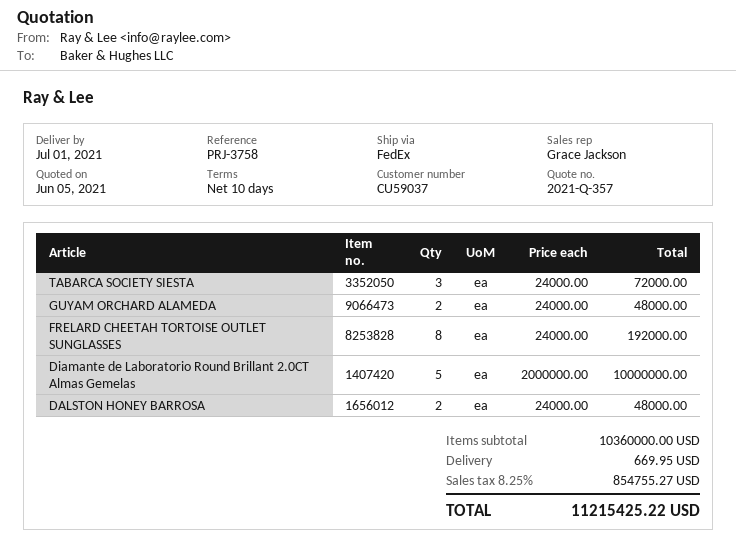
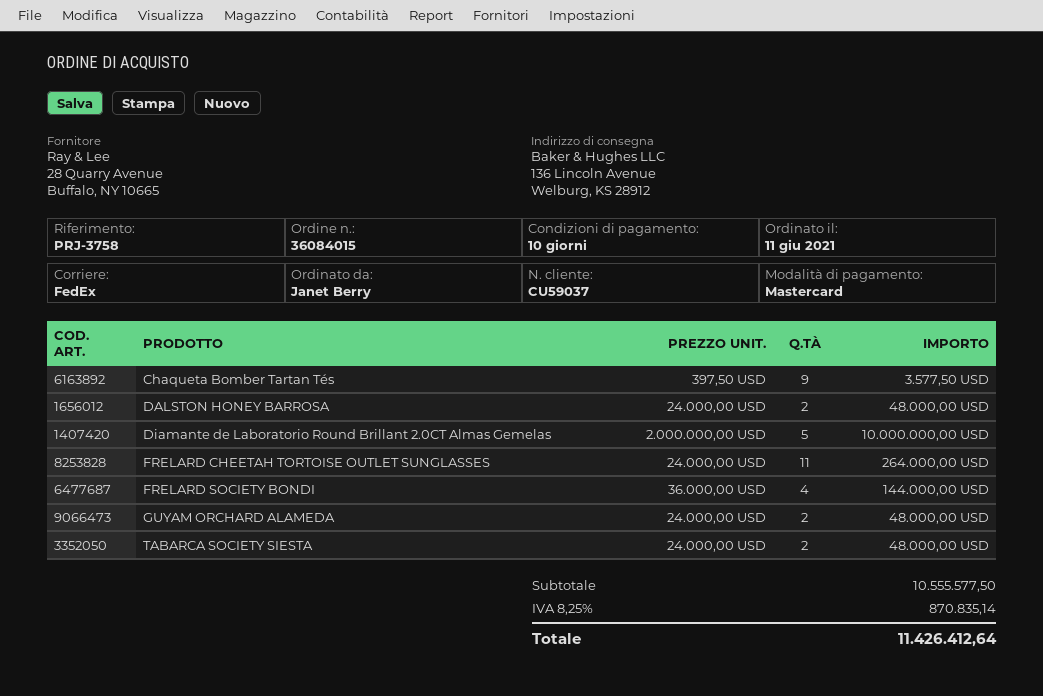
TABARCA SOCIETY SIESTA: 3 x 24000.00 = 72000.00 -> 2 x 24000.00 = 48000.00
FRELARD CHEETAH TORTOISE OUTLET SUNGLASSES: 8 x 24000.00 = 192000.00 -> 11 x 24000.00 = 264000.00
Chaqueta Bomber Tartan Tés: none -> 9 x 397.50 = 3577.50
FRELARD SOCIETY BONDI: none -> 4 x 36000.00 = 144000.00
subtotal: 10360000.00 -> 10555577.50
shipping: 669.95 -> none
tax: 8.25% = 854755.27 -> 8.25% = 870835.14
total: 11215425.22 -> 11426412.64

